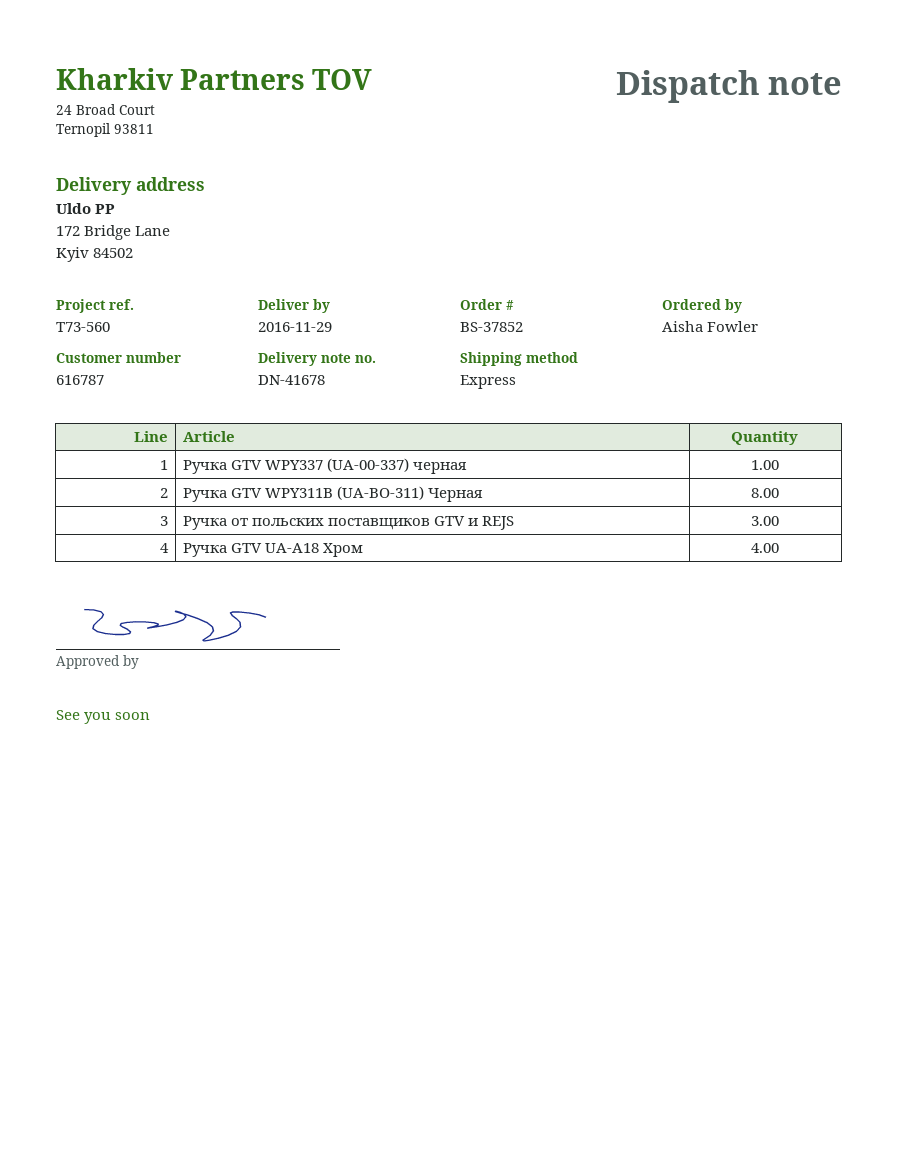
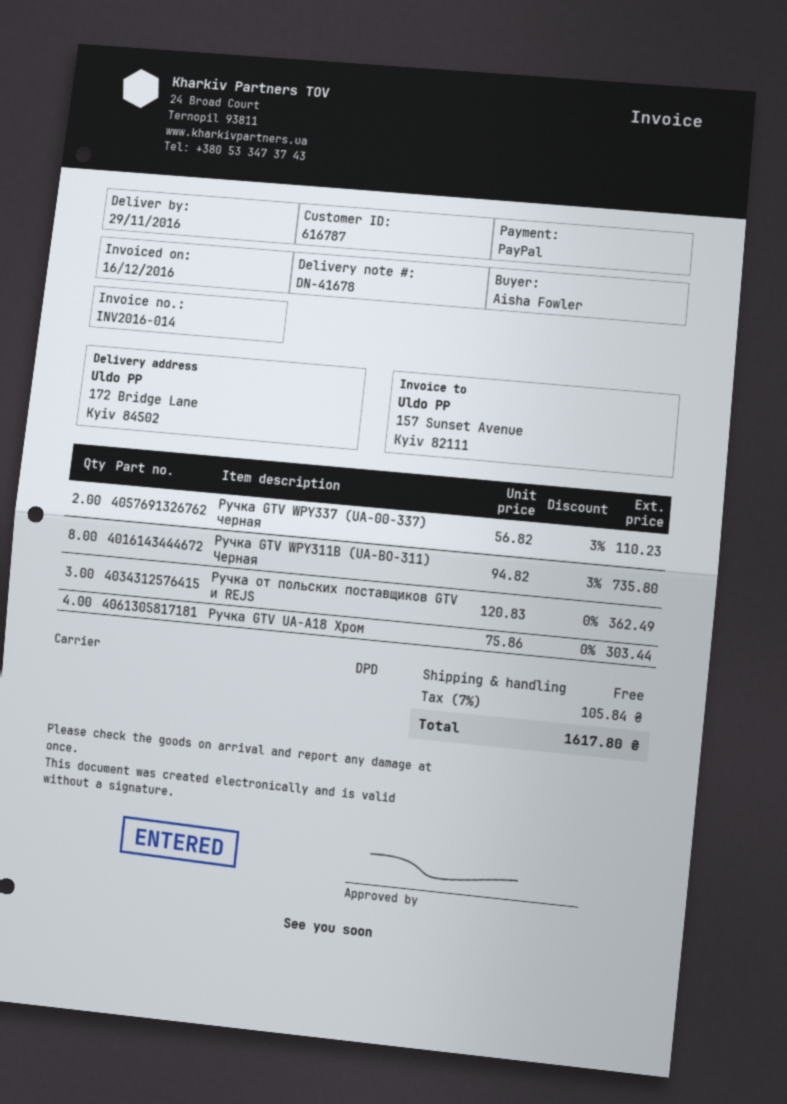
shipping method: express -> DPD
Ручка GTV WPY337 (UA-00-337) черная: 1 -> 2

